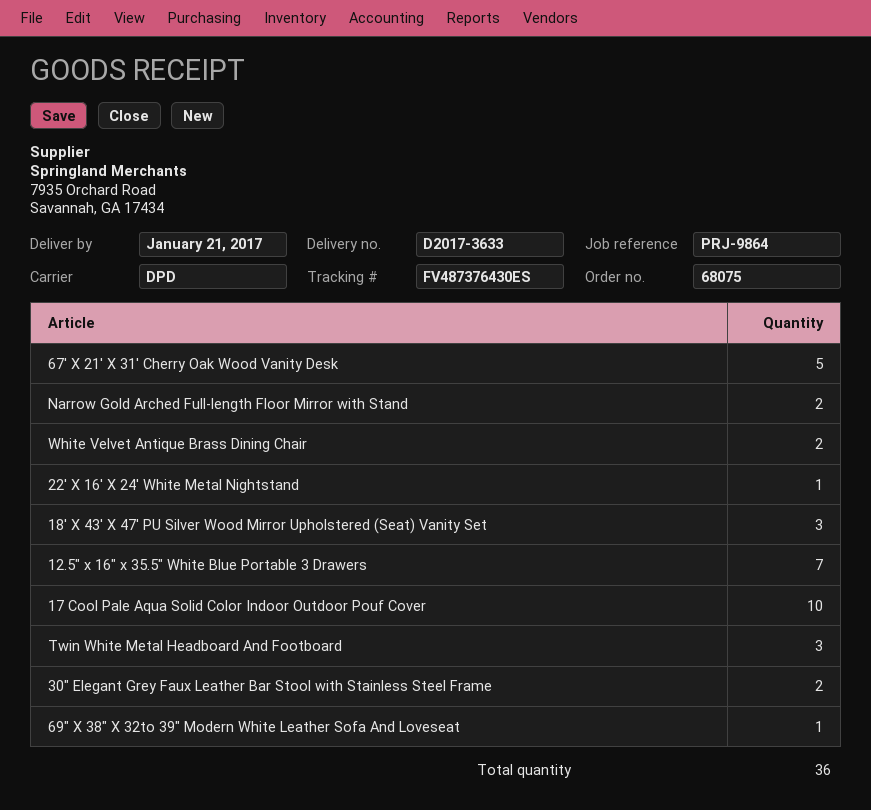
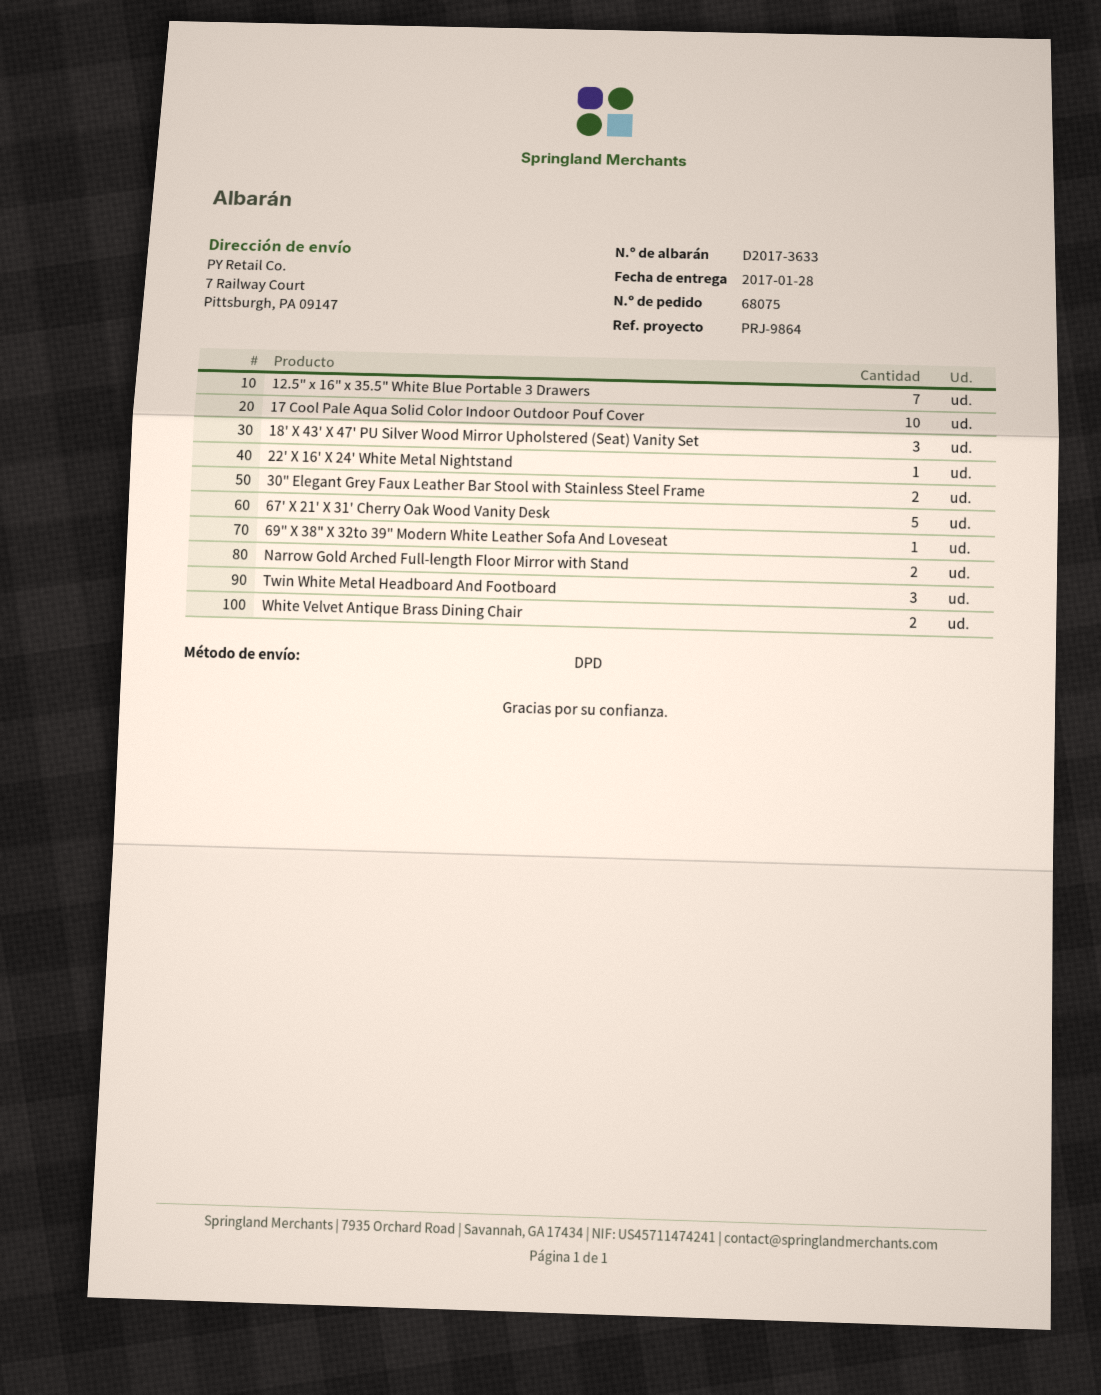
delivery date: 2017-01-21 -> 2017-01-28

